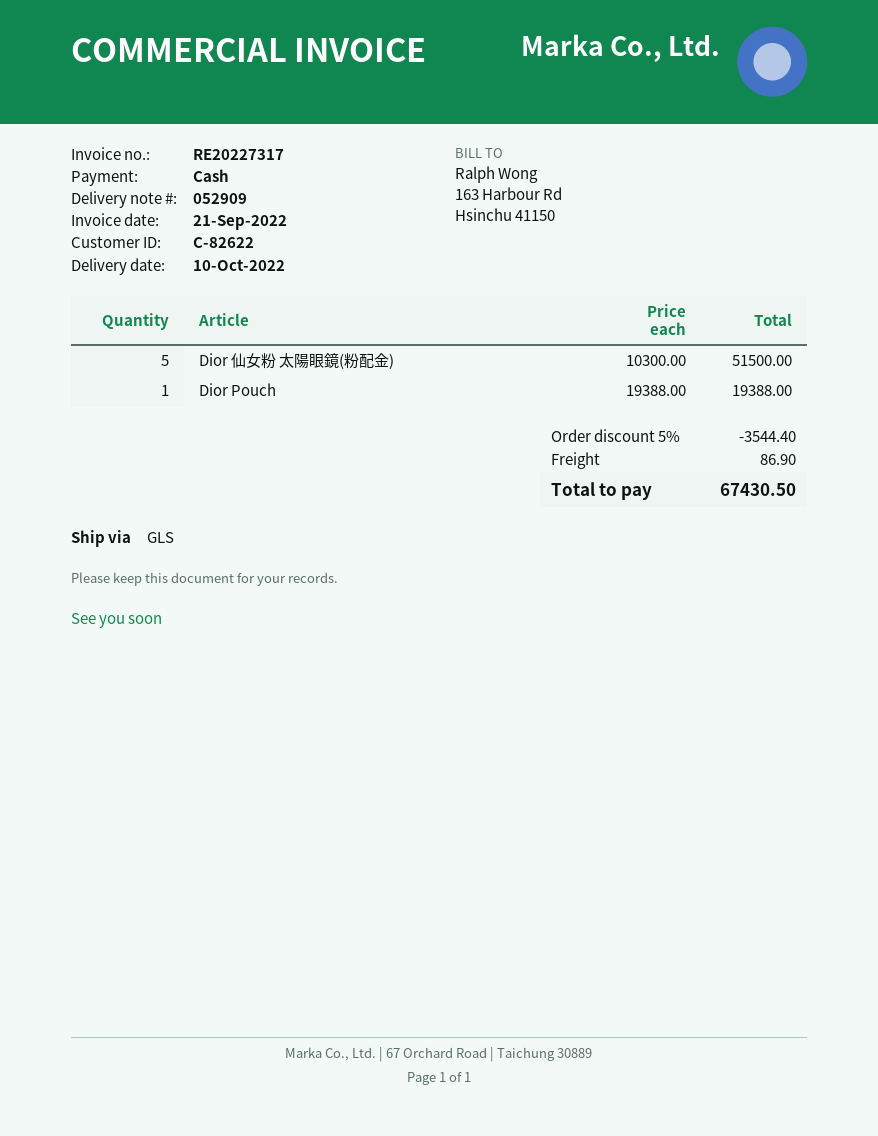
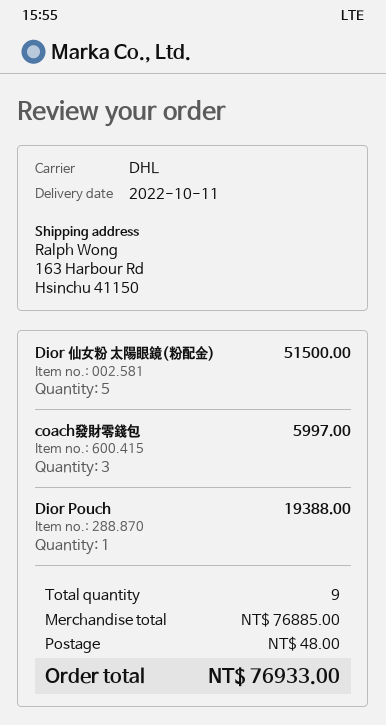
delivery date: 2022-10-10 -> 2022-10-11
shipping method: GLS -> DHL
coach發財零錢包: none -> 3 for 5997.00
discount: 5% = 3544.40 -> none
shipping: 86.90 -> 48.00
total: 67430.50 -> 76933.00

